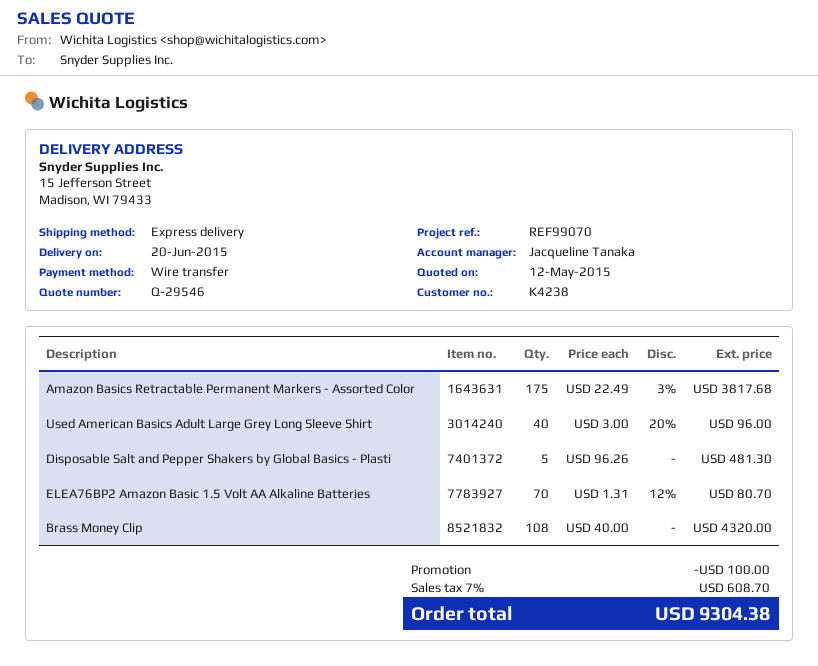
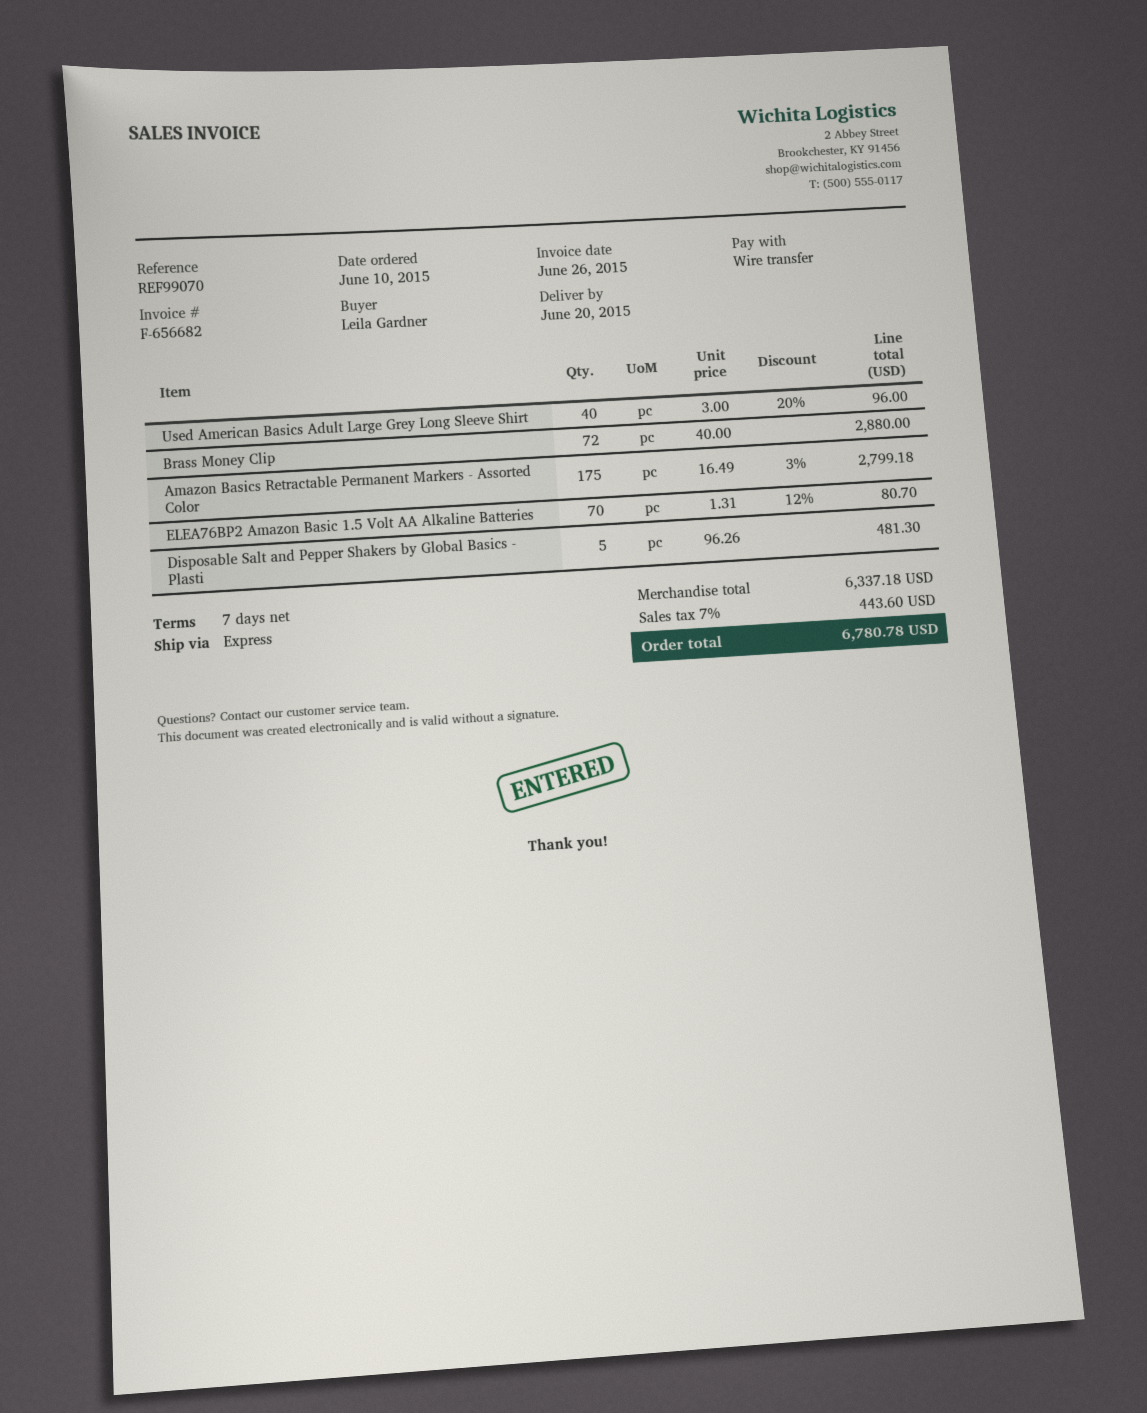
Amazon Basics Retractable Permanent Markers - Assorted Color: 175 x 22.49 - 3% = 3817.68 -> 175 x 16.49 - 3% = 2799.18
Brass Money Clip: 108 x 40.00 = 4320.00 -> 72 x 40.00 = 2880.00
discount: 100.00 -> none
tax: 7% = 608.70 -> 7% = 443.60
total: 9304.38 -> 6780.78

